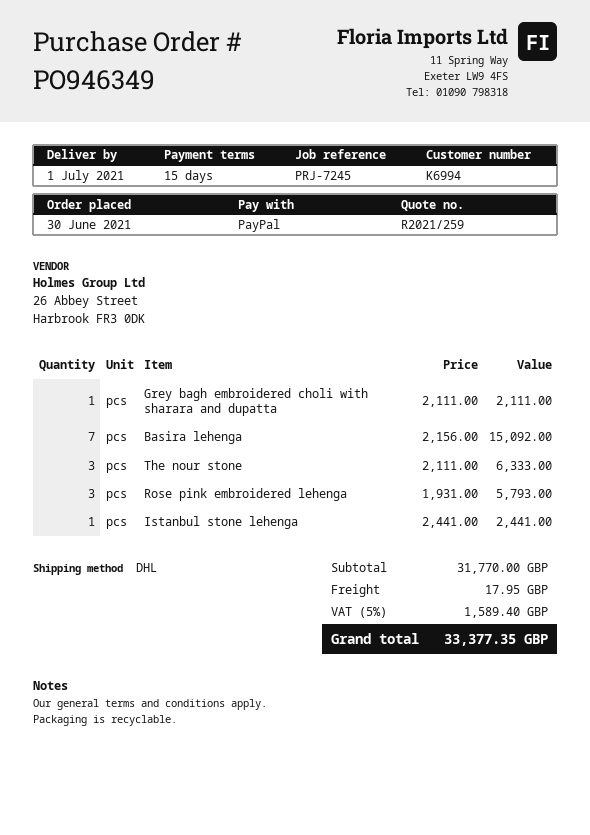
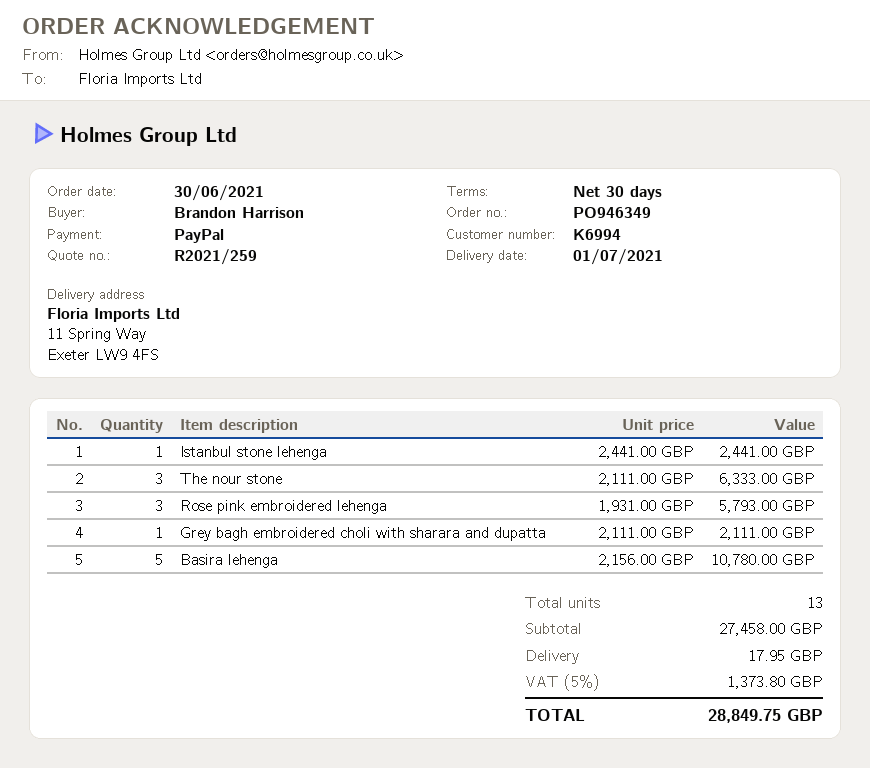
payment terms: 15 days -> 30 days
Basira lehenga: 7 x 2156.00 = 15092.00 -> 5 x 2156.00 = 10780.00
subtotal: 31770.00 -> 27458.00
tax: 5% = 1589.40 -> 5% = 1373.80
total: 33377.35 -> 28849.75

